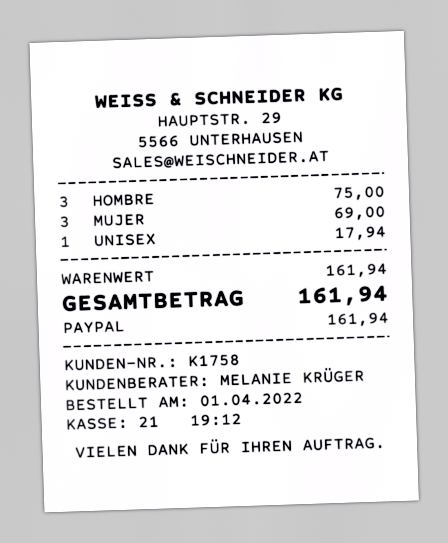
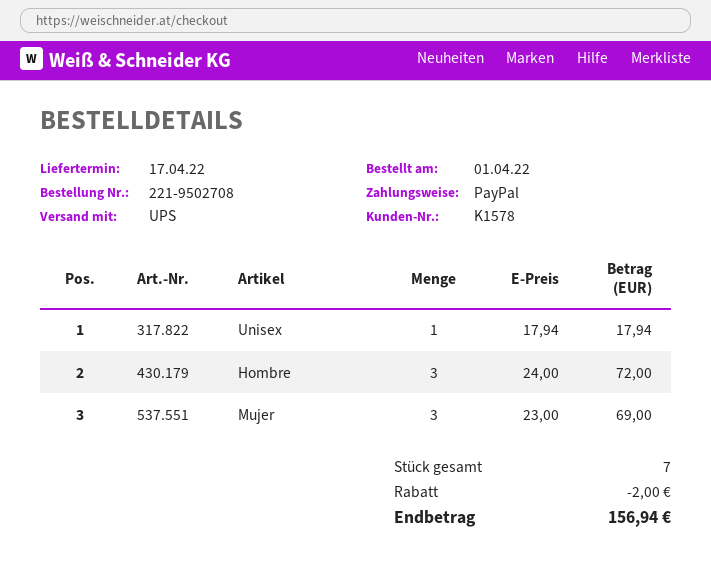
customer number: K1758 -> K1578
HOMBRE: 3 for 75.00 -> 3 for 72.00
discount: none -> 2.00
total: 161.94 -> 156.94

